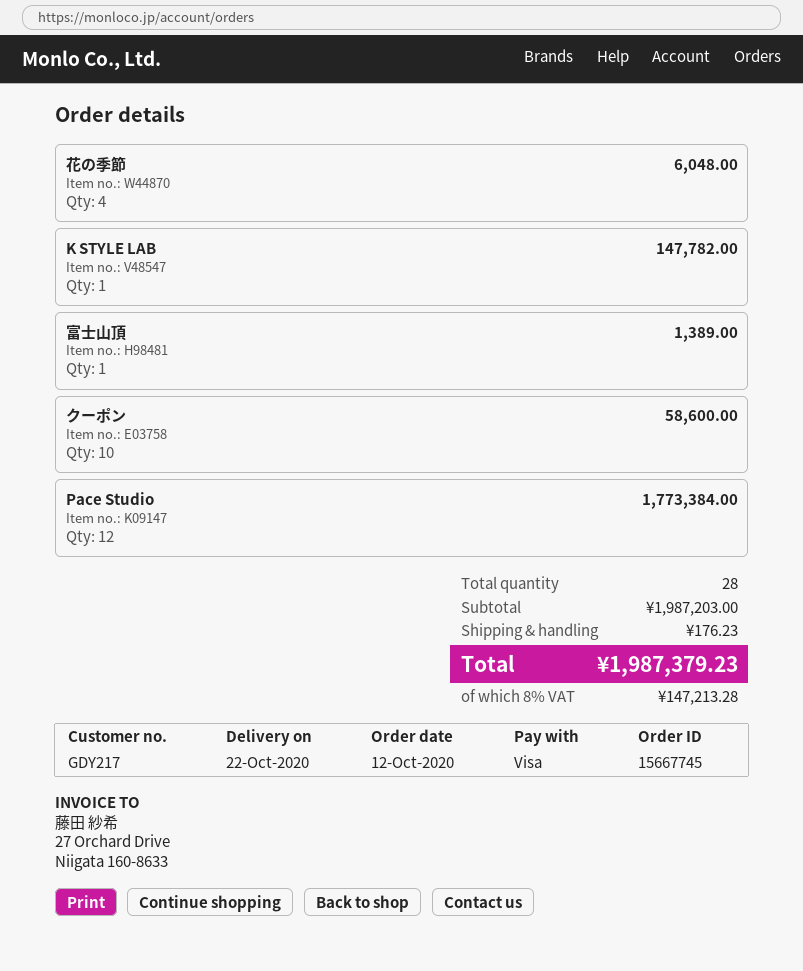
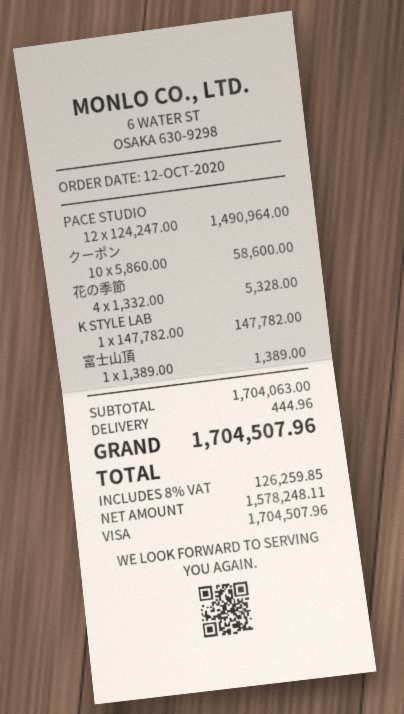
花の季節: 4 for 6048.00 -> 4 for 5328.00
Pace Studio: 12 for 1773384.00 -> 12 for 1490964.00
subtotal: 1987203.00 -> 1704063.00
shipping: 176.23 -> 444.96
tax: 8% = 147213.28 -> 8% = 126259.85
total: 1987379.23 -> 1704507.96

